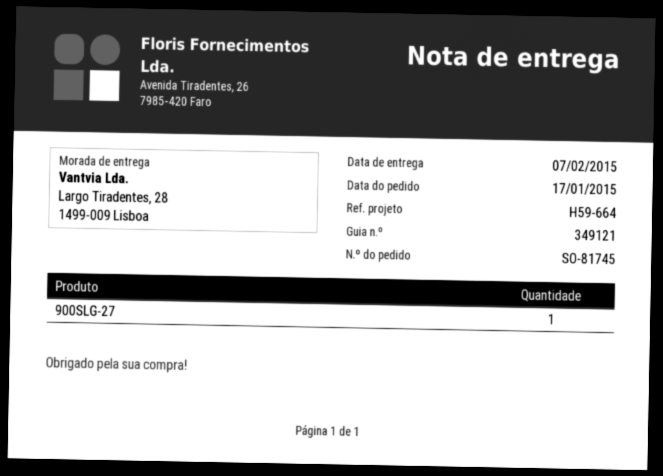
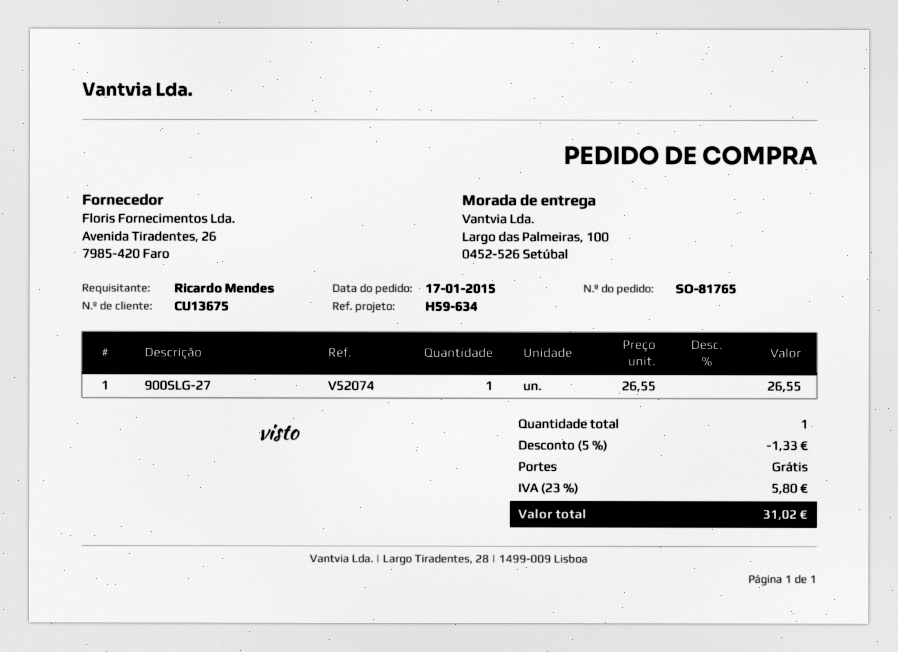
order number: SO-81745 -> SO-81765
reference: H59-664 -> H59-634
ship to: Largo Tiradentes, 28, 1499-009 Lisboa -> Largo das Palmeiras, 100, 0452-526 Setúbal

